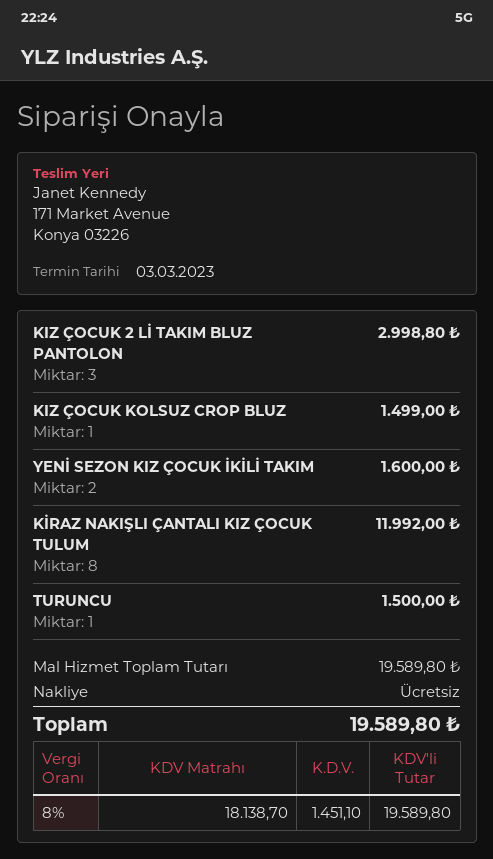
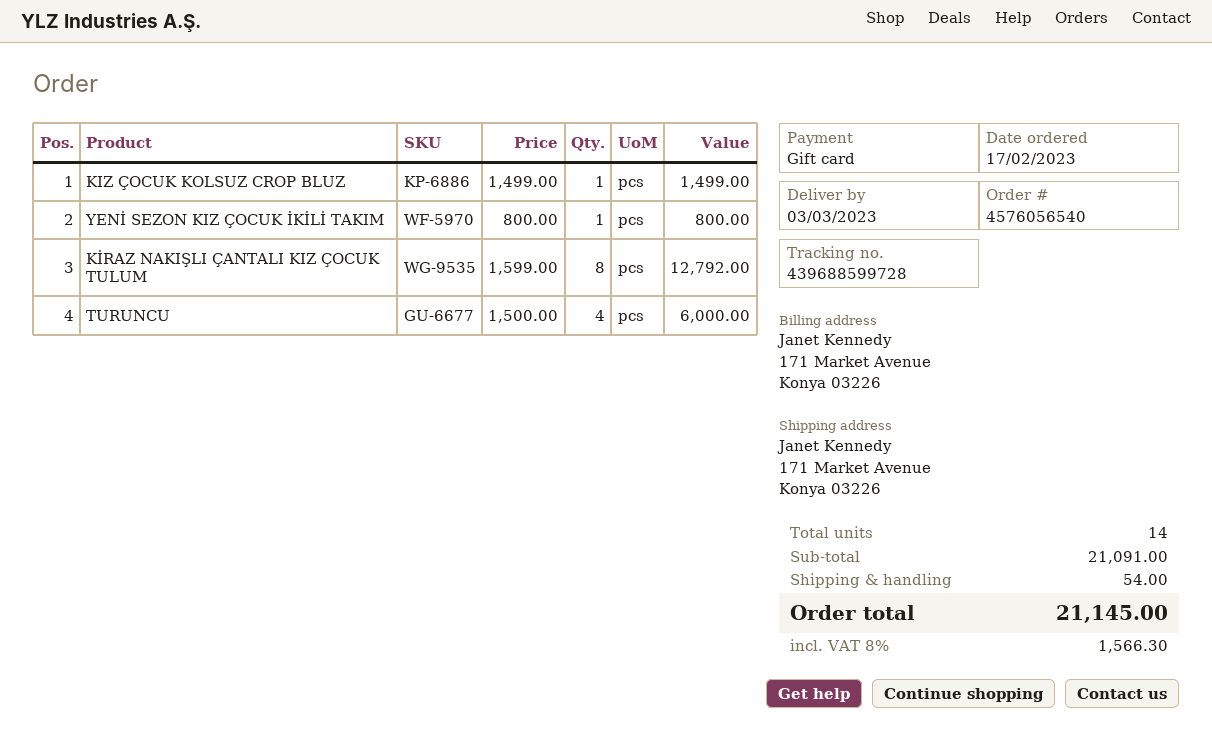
KIZ ÇOCUK 2 Lİ TAKIM BLUZ PANTOLON: 3 for 2998.80 -> none
YENİ SEZON KIZ ÇOCUK İKİLİ TAKIM: 2 for 1600.00 -> 1 for 800.00
KİRAZ NAKIŞLI ÇANTALI KIZ ÇOCUK TULUM: 8 for 11992.00 -> 8 for 12792.00
TURUNCU: 1 for 1500.00 -> 4 for 6000.00
subtotal: 19589.80 -> 21091.00
shipping: 0.00 -> 54.00
tax: 8% = 1451.10 -> 8% = 1566.30
total: 19589.80 -> 21145.00

